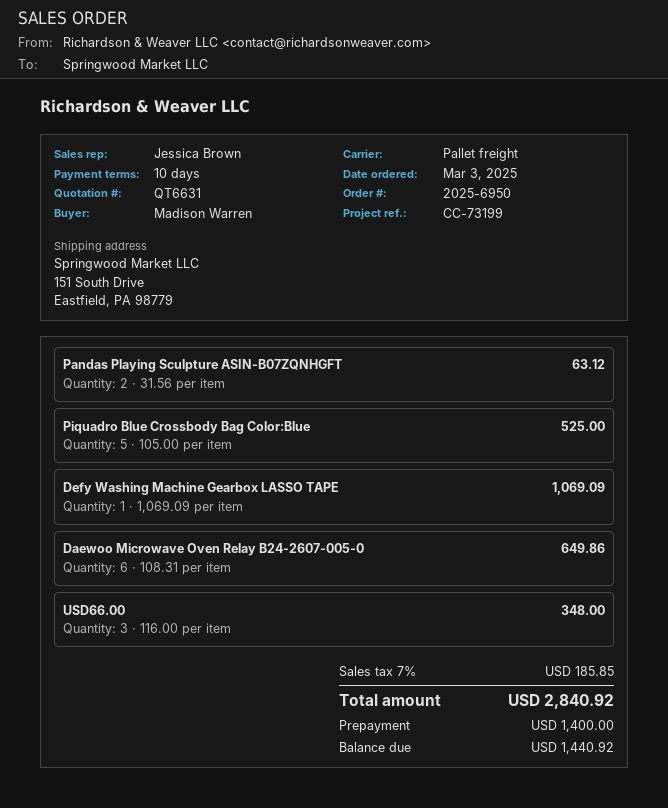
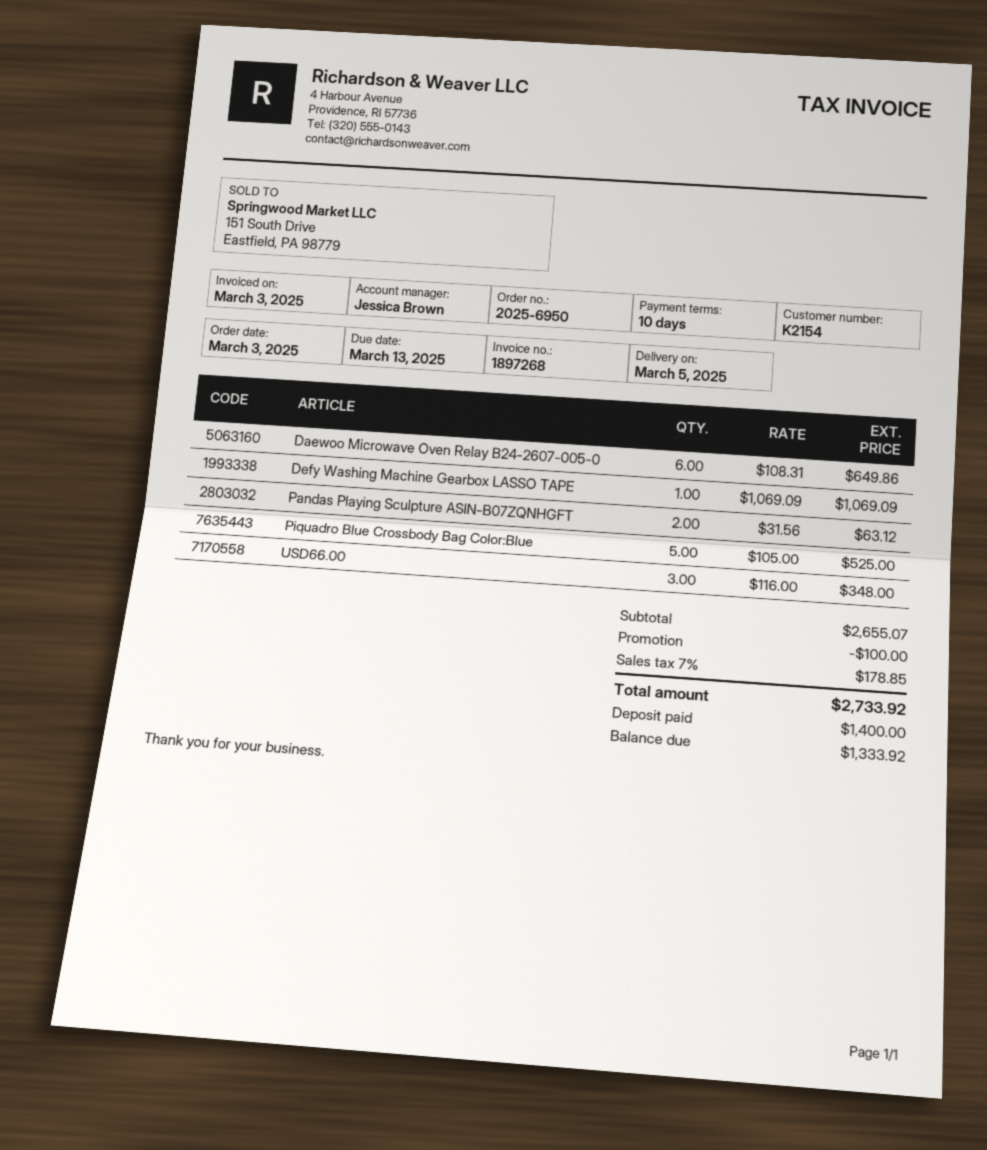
discount: none -> 100.00
tax: 7% = 185.85 -> 7% = 178.85
total: 2840.92 -> 2733.92
balance: 1440.92 -> 1333.92

